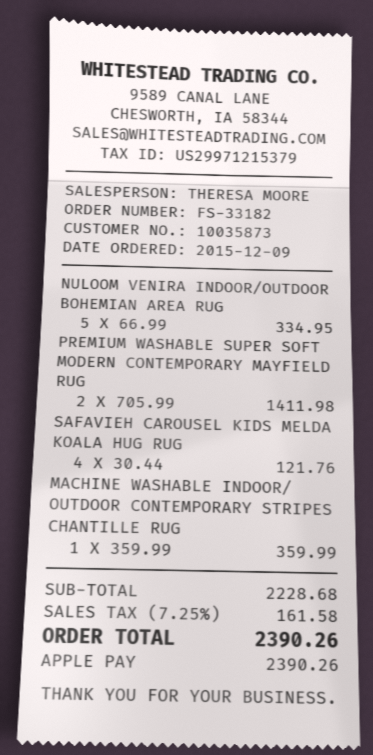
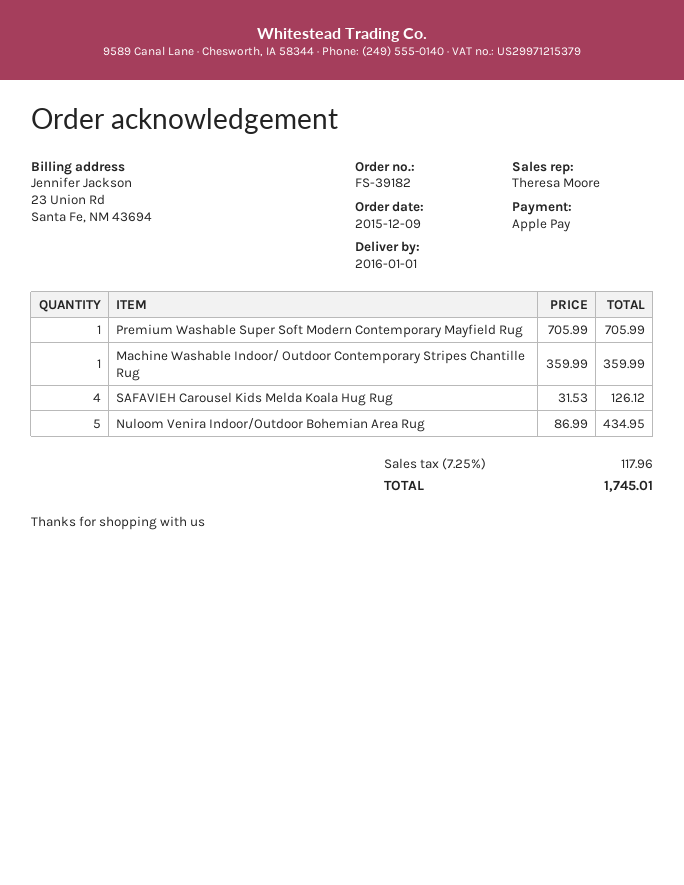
order number: FS-33182 -> FS-39182
NULOOM VENIRA INDOOR/OUTDOOR BOHEMIAN AREA RUG: 5 x 66.99 = 334.95 -> 5 x 86.99 = 434.95
PREMIUM WASHABLE SUPER SOFT MODERN CONTEMPORARY MAYFIELD RUG: 2 x 705.99 = 1411.98 -> 1 x 705.99 = 705.99
SAFAVIEH CAROUSEL KIDS MELDA KOALA HUG RUG: 4 x 30.44 = 121.76 -> 4 x 31.53 = 126.12
tax: 7.25% = 161.58 -> 7.25% = 117.96
total: 2390.26 -> 1745.01

